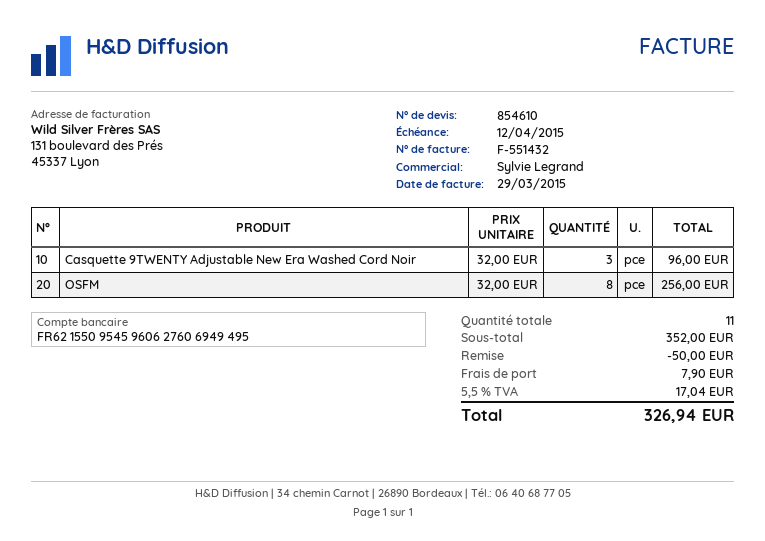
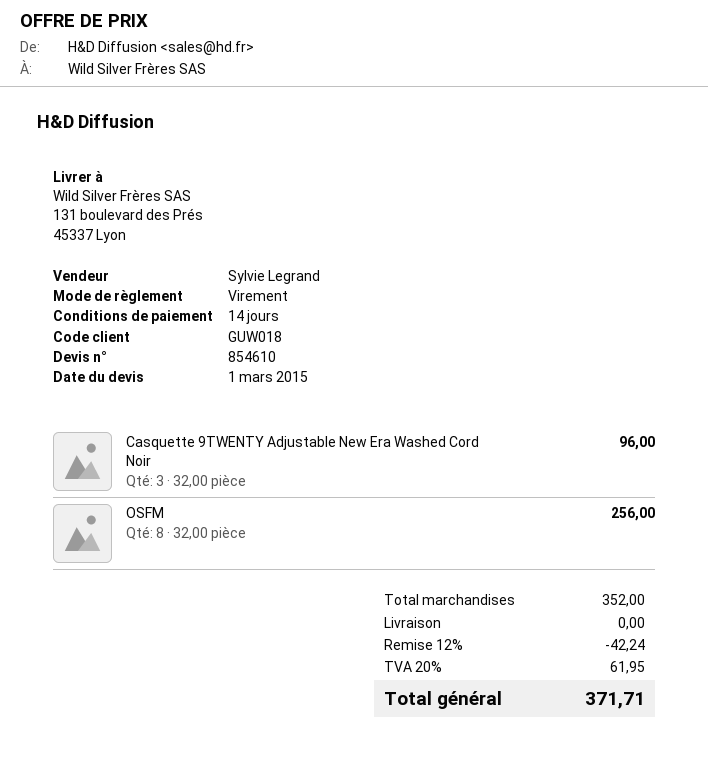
discount: 50.00 -> 42.24
shipping: 7.90 -> 0.00
tax: 5.5% = 17.04 -> 20% = 61.95
total: 326.94 -> 371.71

